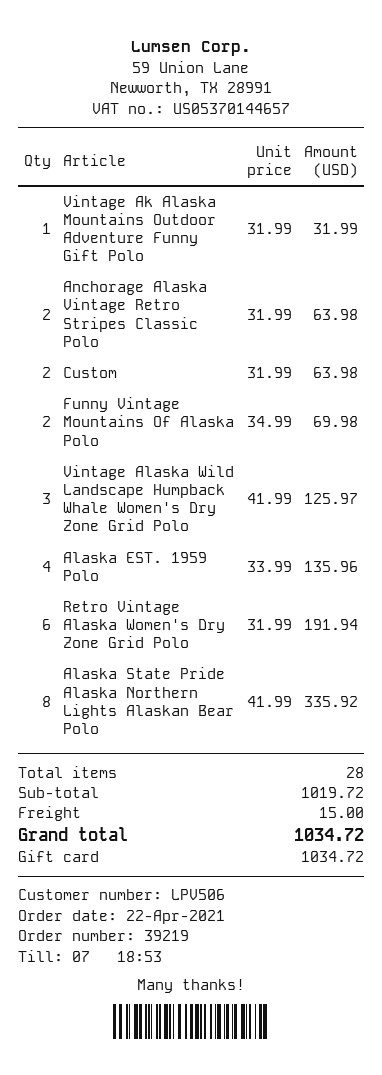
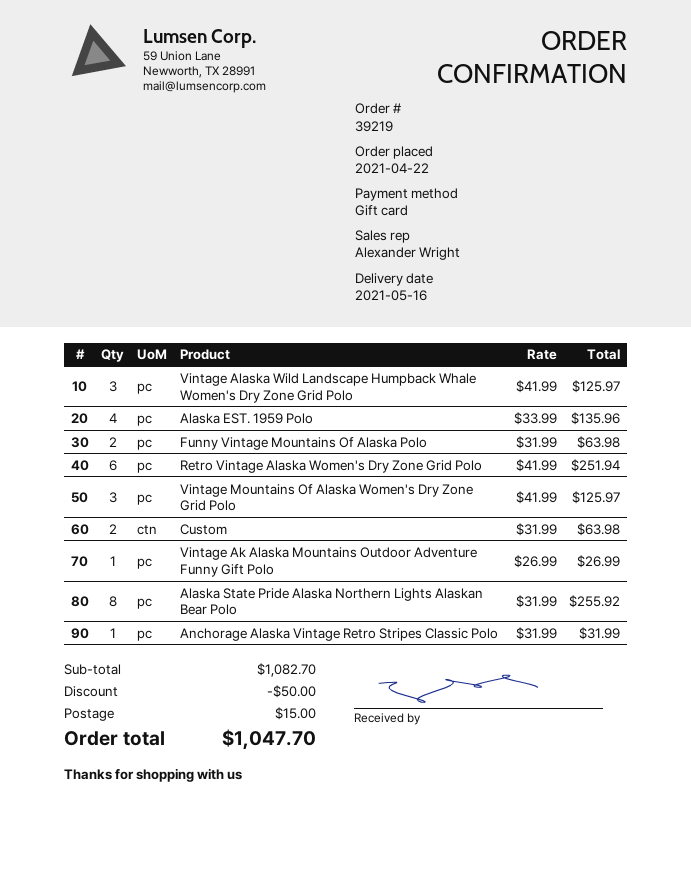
Vintage Ak Alaska Mountains Outdoor Adventure Funny Gift Polo: 1 x 31.99 = 31.99 -> 1 x 26.99 = 26.99
Anchorage Alaska Vintage Retro Stripes Classic Polo: 2 x 31.99 = 63.98 -> 1 x 31.99 = 31.99
Funny Vintage Mountains Of Alaska Polo: 2 x 34.99 = 69.98 -> 2 x 31.99 = 63.98
Retro Vintage Alaska Women's Dry Zone Grid Polo: 6 x 31.99 = 191.94 -> 6 x 41.99 = 251.94
Alaska State Pride Alaska Northern Lights Alaskan Bear Polo: 8 x 41.99 = 335.92 -> 8 x 31.99 = 255.92
Vintage Mountains Of Alaska Women's Dry Zone Grid Polo: none -> 3 x 41.99 = 125.97
subtotal: 1019.72 -> 1082.70
discount: none -> 50.00
total: 1034.72 -> 1047.70

